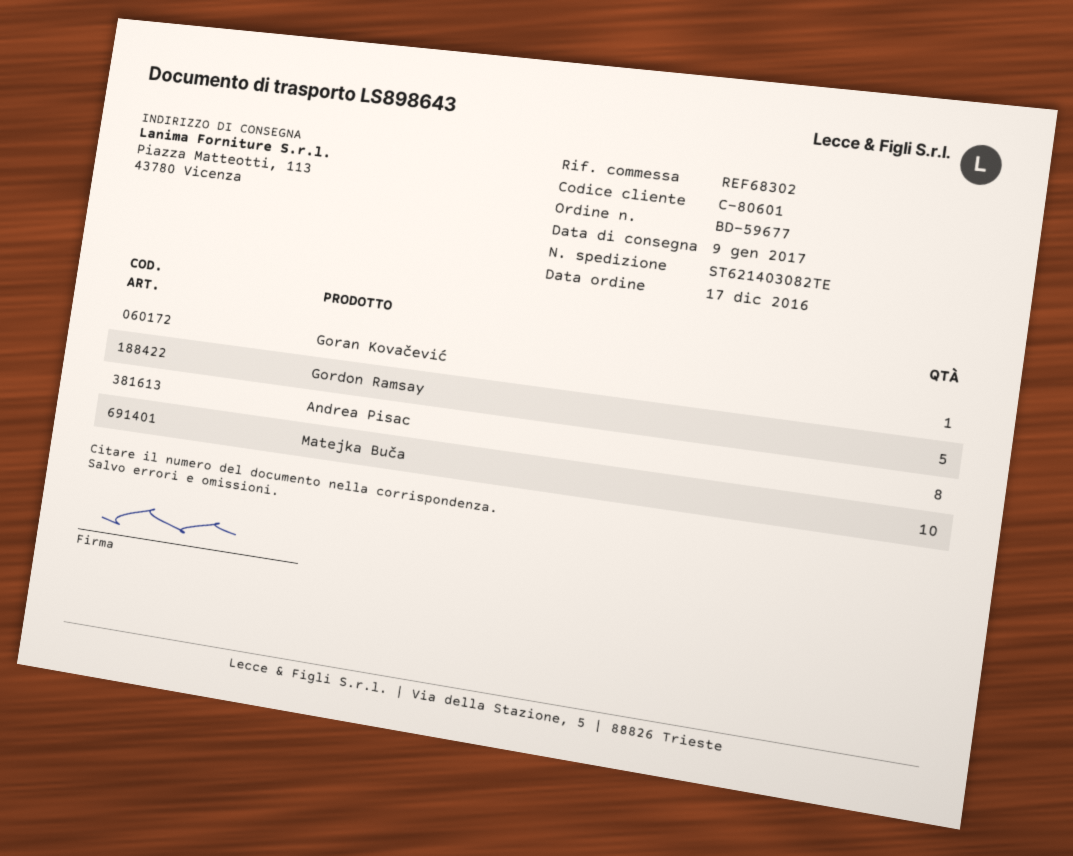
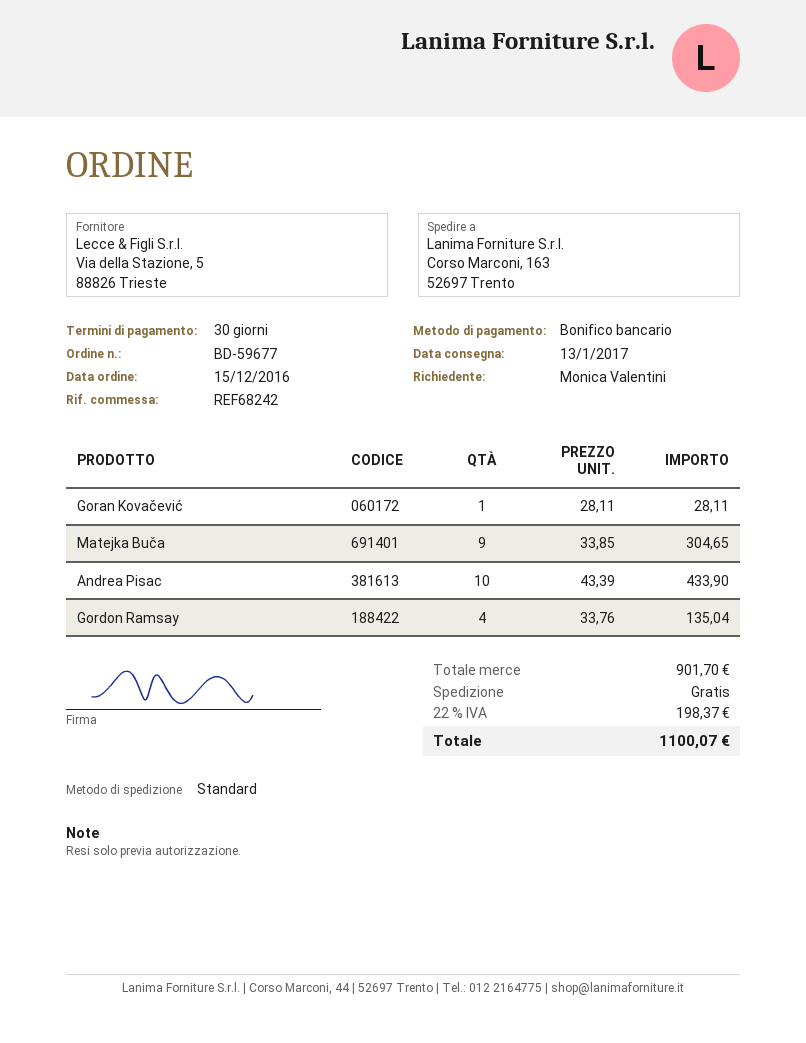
order date: 2016-12-17 -> 2016-12-15
delivery date: 2017-01-09 -> 2017-01-13
reference: REF68302 -> REF68242
ship to: Piazza Matteotti, 113, 43780 Vicenza -> Corso Marconi, 163, 52697 Trento
Gordon Ramsay: 5 -> 4
Andrea Pisac: 8 -> 10
Matejka Buča: 10 -> 9

